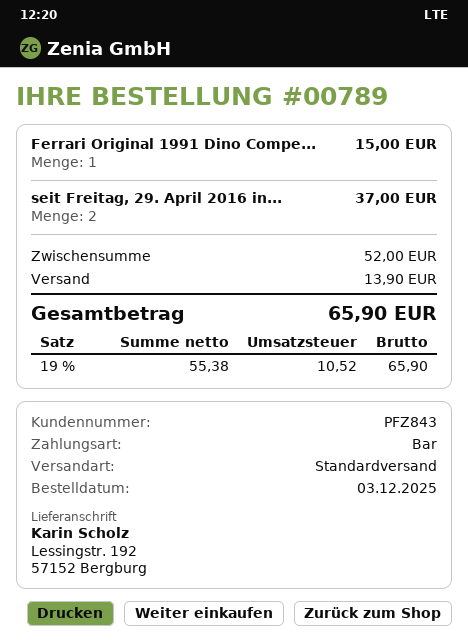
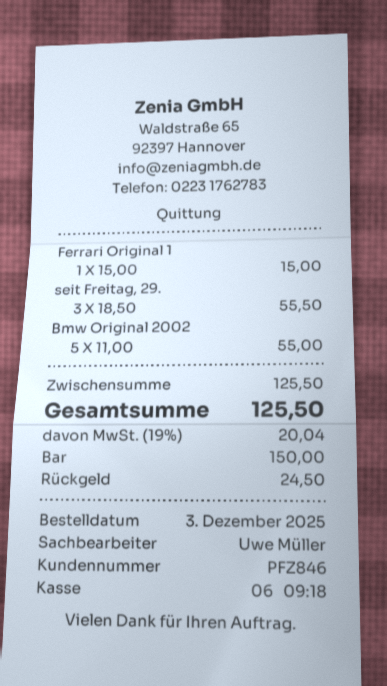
customer number: PFZ843 -> PFZ846
seit Freitag, 29. April 2016 in...: 2 for 37.00 -> 3 for 55.50
Bmw Original 2002: none -> 5 for 55.00
subtotal: 52.00 -> 125.50
shipping: 13.90 -> none
tax: 19% = 10.52 -> 19% = 20.04
total: 65.90 -> 125.50

